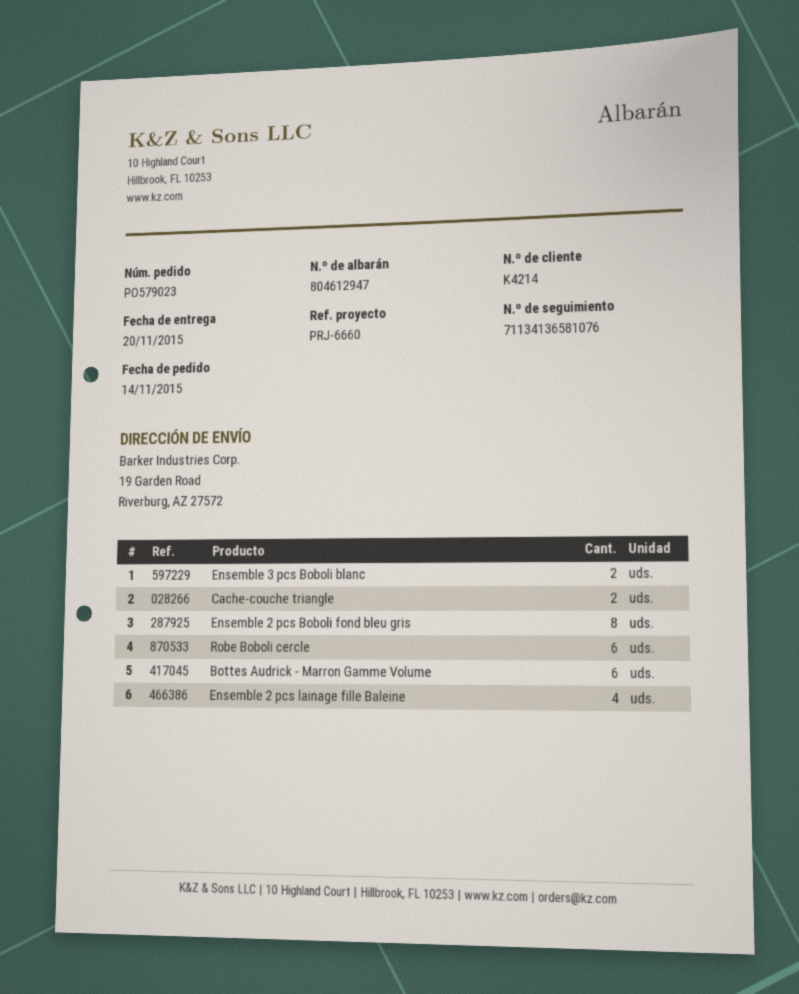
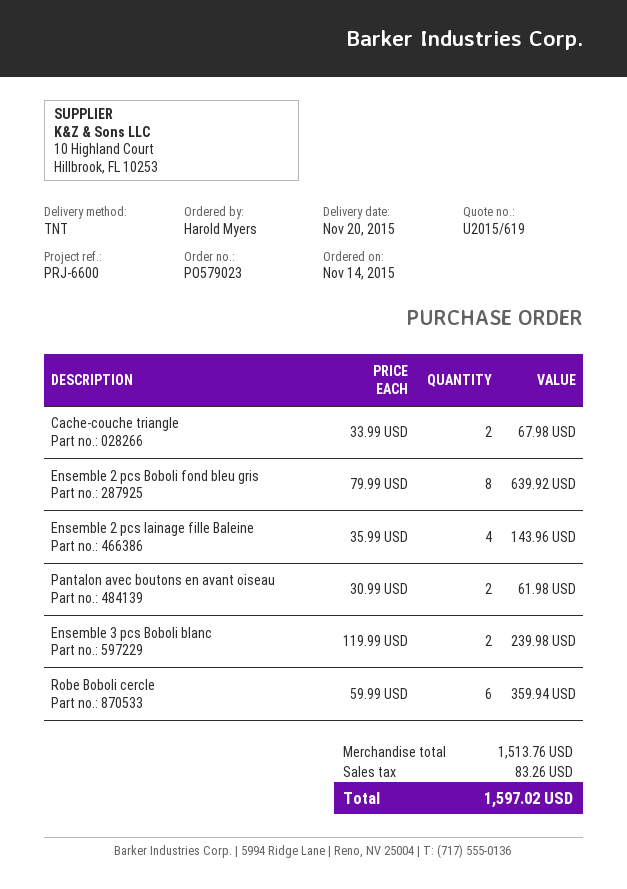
reference: PRJ-6660 -> PRJ-6600
Bottes Audrick - Marron Gamme Volume: 6 -> none
Pantalon avec boutons en avant oiseau: none -> 2

